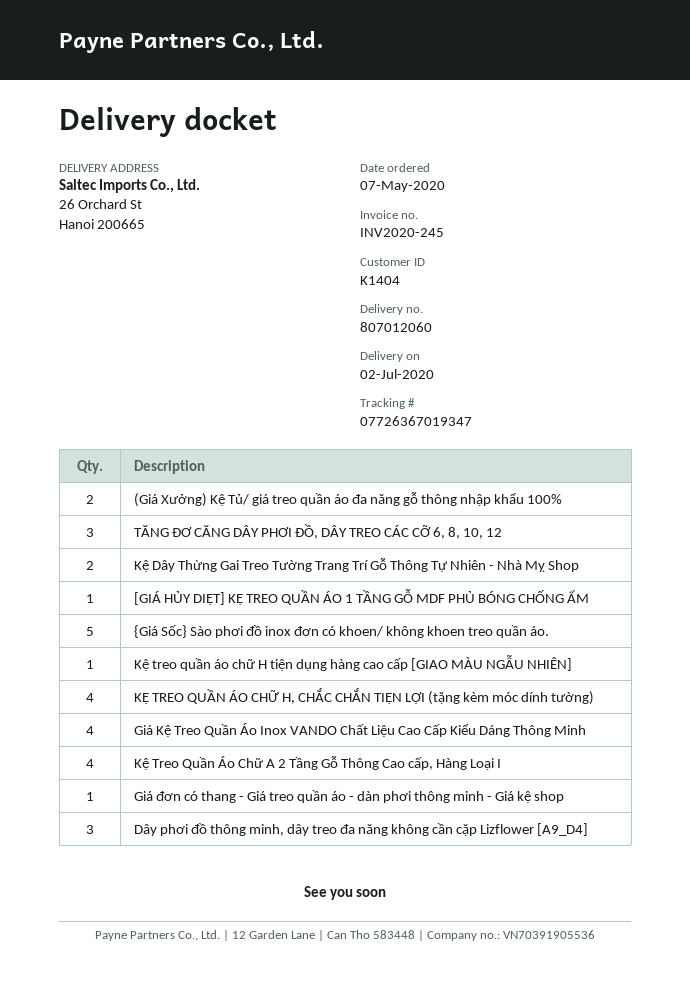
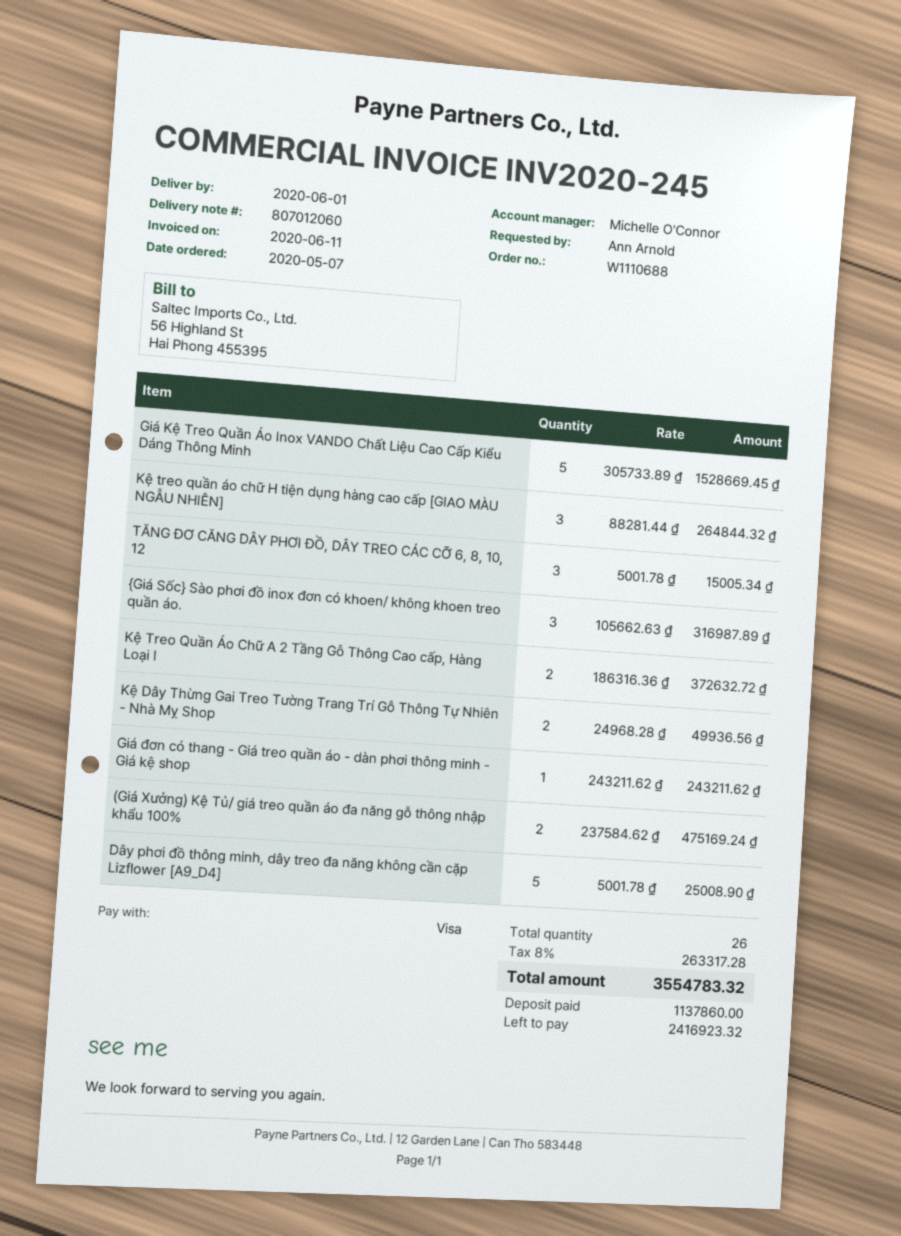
delivery date: 2020-07-02 -> 2020-06-01
[GIÁ HỦY DIỆT] KỆ TREO QUẦN ÁO 1 TẦNG GỖ MDF PHỦ BÓNG CHỐNG ẨM: 1 -> none
{Giá Sốc} Sào phơi đồ inox đơn có khoen/ không khoen treo quần áo.: 5 -> 3
Kệ treo quần áo chữ H tiện dụng hàng cao cấp [GIAO MÀU NGẪU NHIÊN]: 1 -> 3
KỆ TREO QUẦN ÁO CHỮ H, CHẮC CHẮN TIỆN LỢI (tặng kèm móc dính tường): 4 -> none
Giá Kệ Treo Quần Áo Inox VANDO Chất Liệu Cao Cấp Kiểu Dáng Thông Minh: 4 -> 5
Kệ Treo Quần Áo Chữ A 2 Tầng Gỗ Thông Cao cấp, Hàng Loại I: 4 -> 2
Dây phơi đồ thông minh, dây treo đa năng không cần cặp Lizflower [A9_D4]: 3 -> 5

